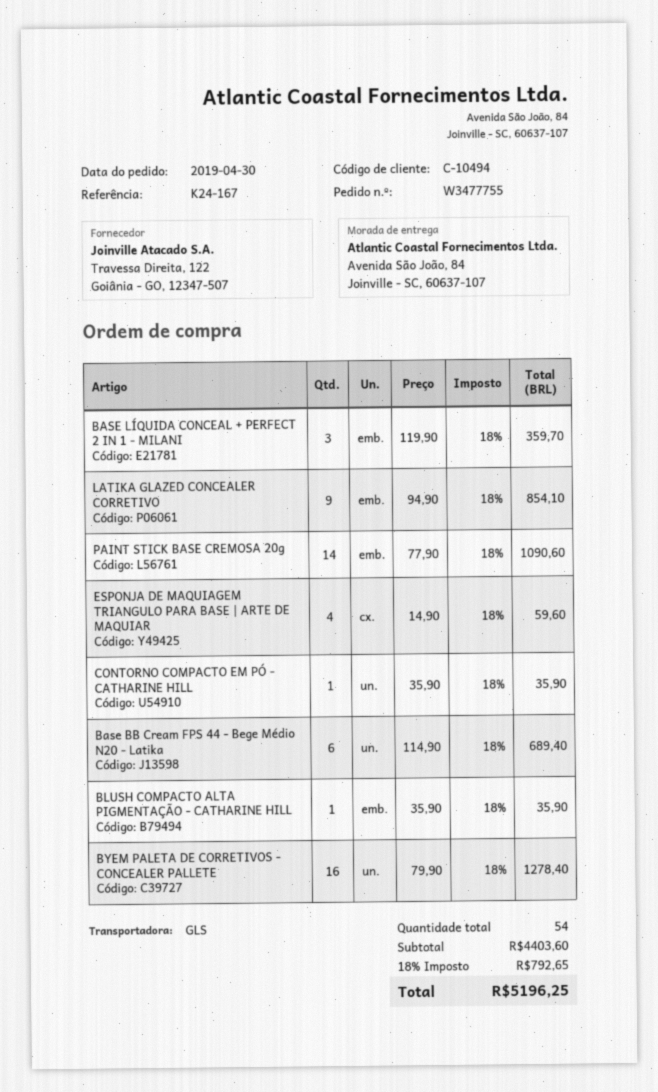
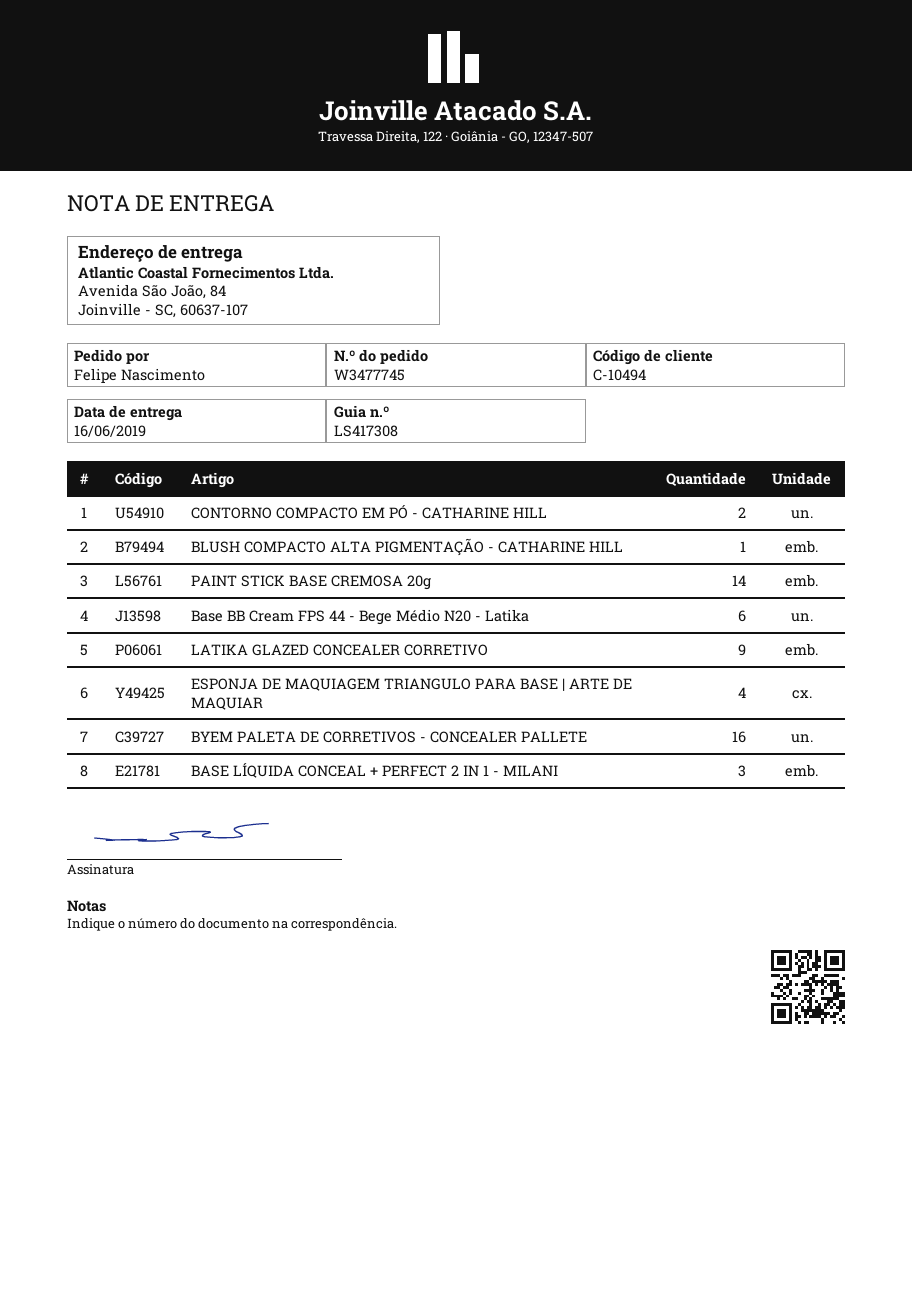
order number: W3477755 -> W3477745
CONTORNO COMPACTO EM PÓ - CATHARINE HILL: 1 -> 2

